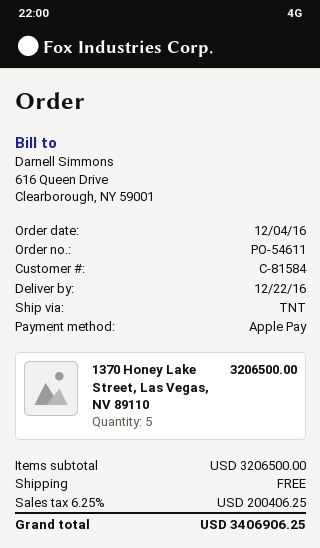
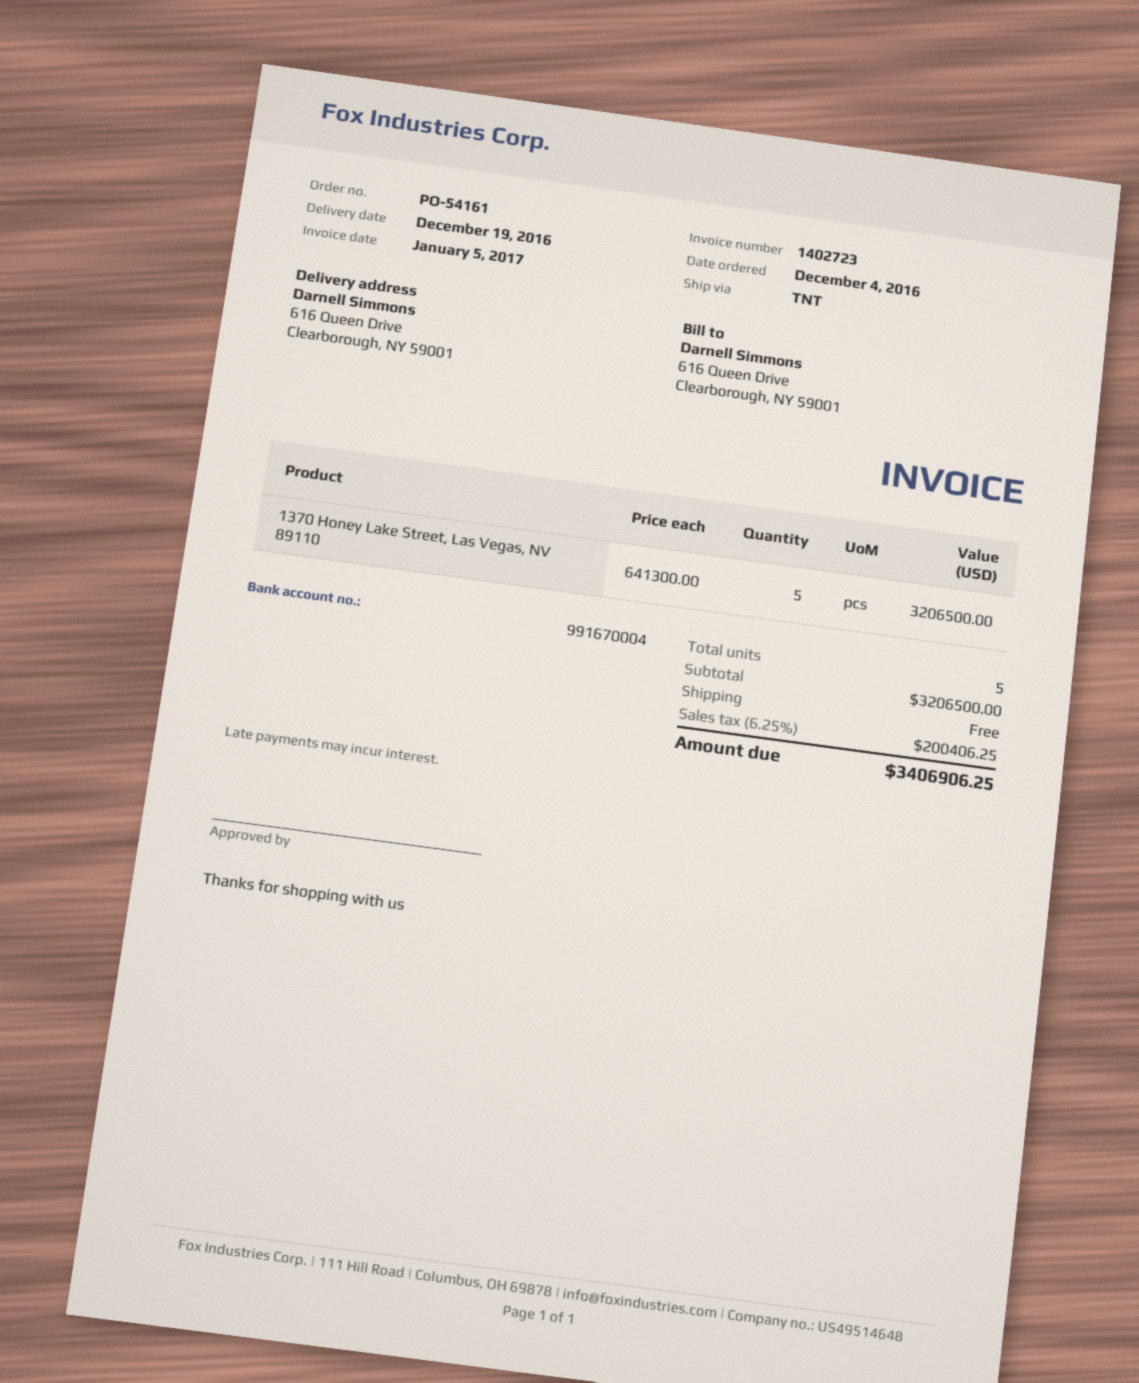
order number: PO-54611 -> PO-54161
delivery date: 2016-12-22 -> 2016-12-19

